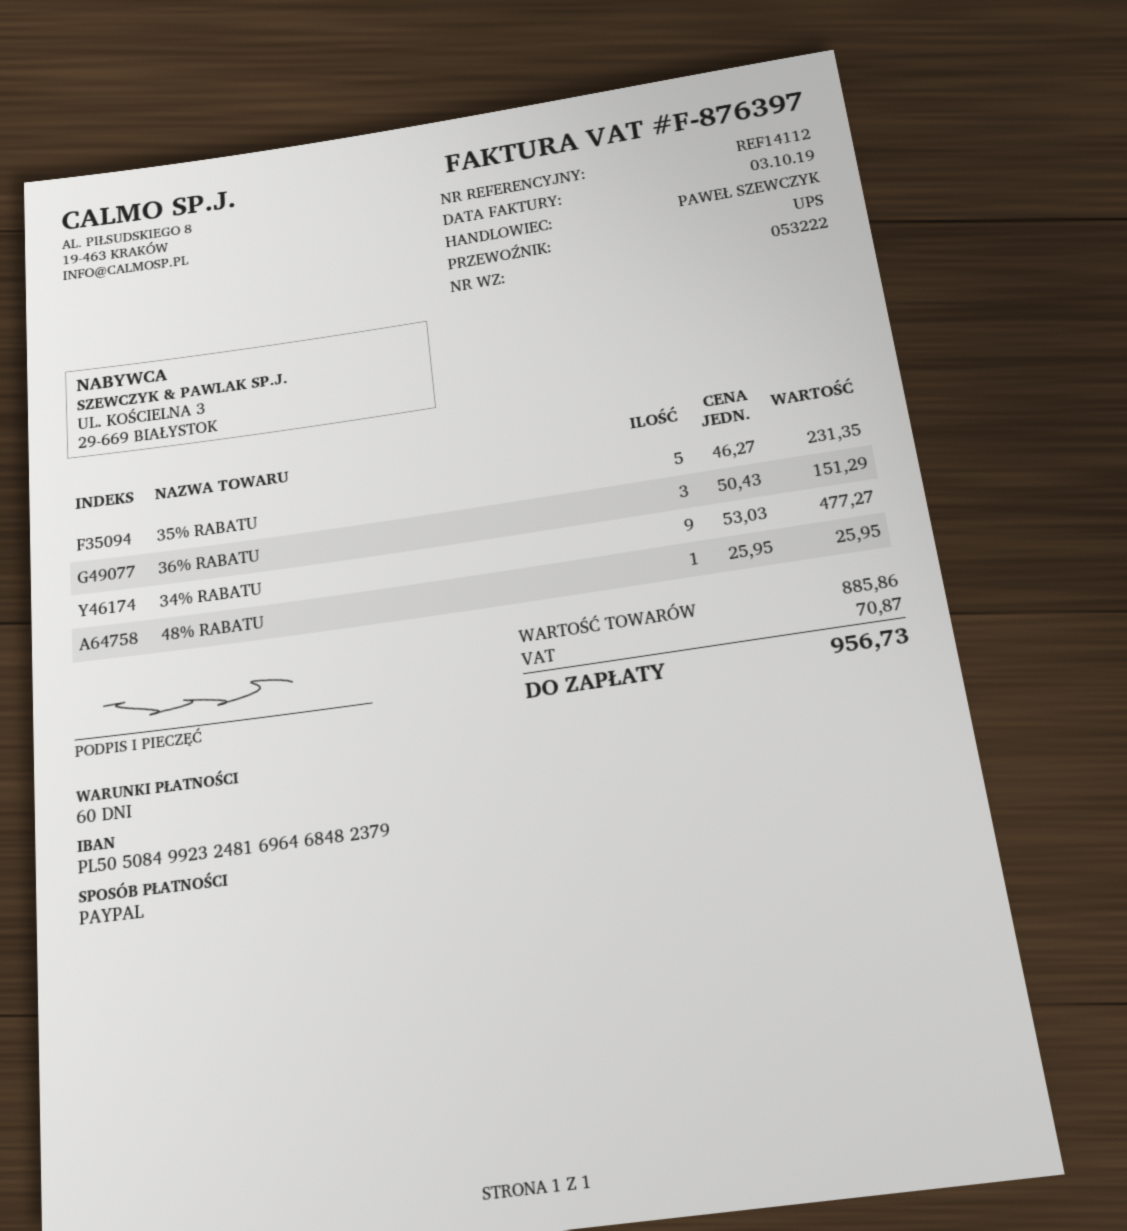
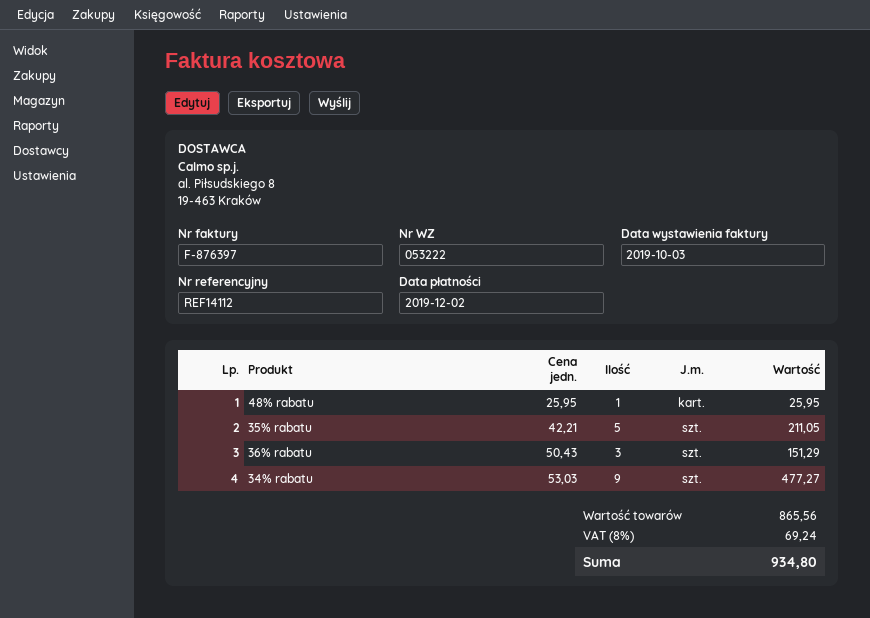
35% RABATU: 5 x 46.27 = 231.35 -> 5 x 42.21 = 211.05
subtotal: 885.86 -> 865.56
tax: 70.87 -> 69.24
total: 956.73 -> 934.80

